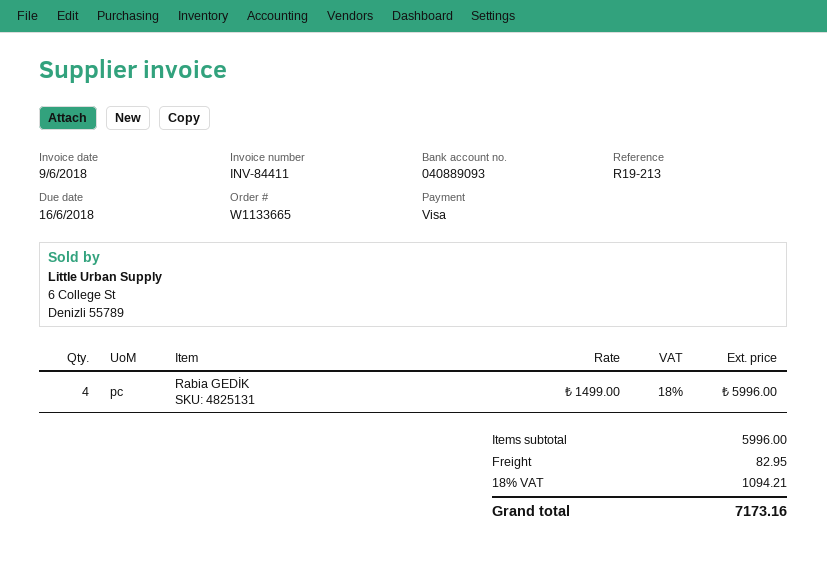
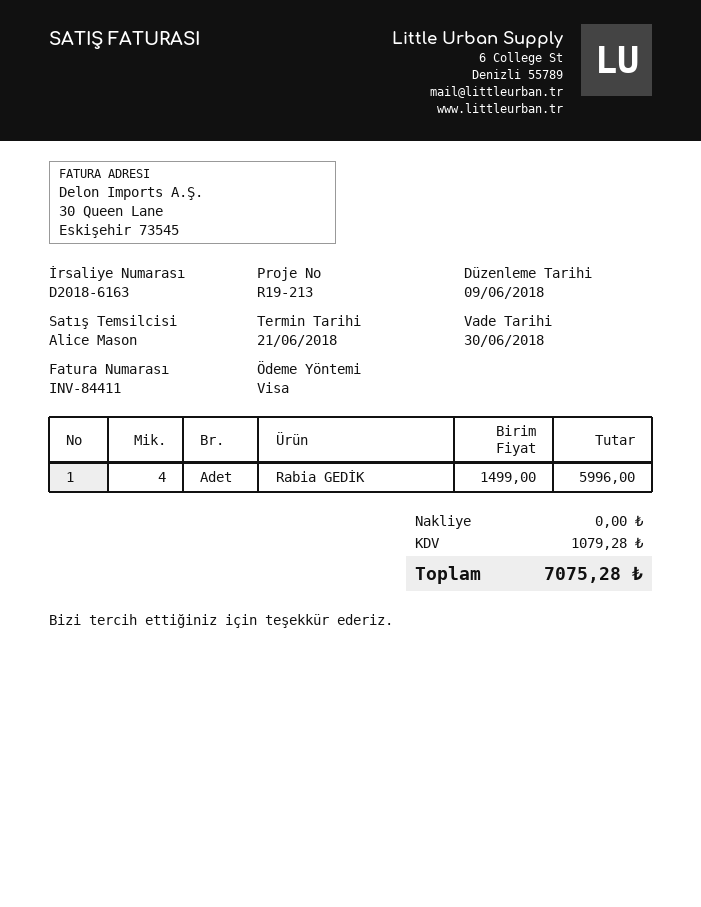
due date: 2018-06-16 -> 2018-06-30
shipping: 82.95 -> 0.00
tax: 1094.21 -> 1079.28
total: 7173.16 -> 7075.28

